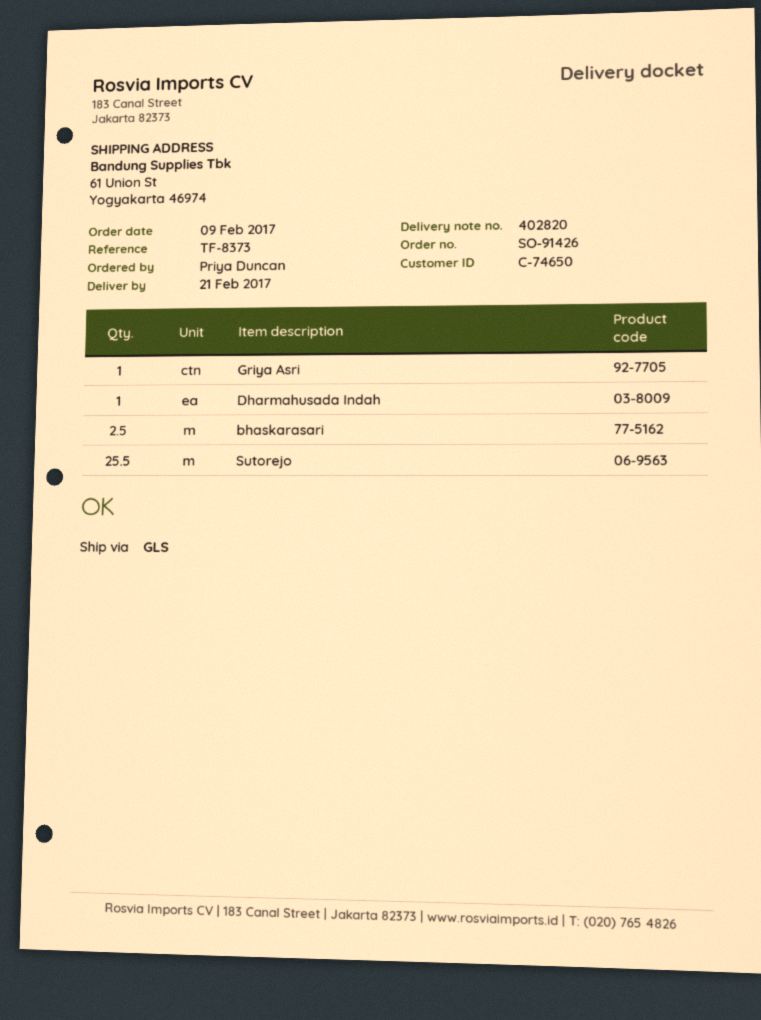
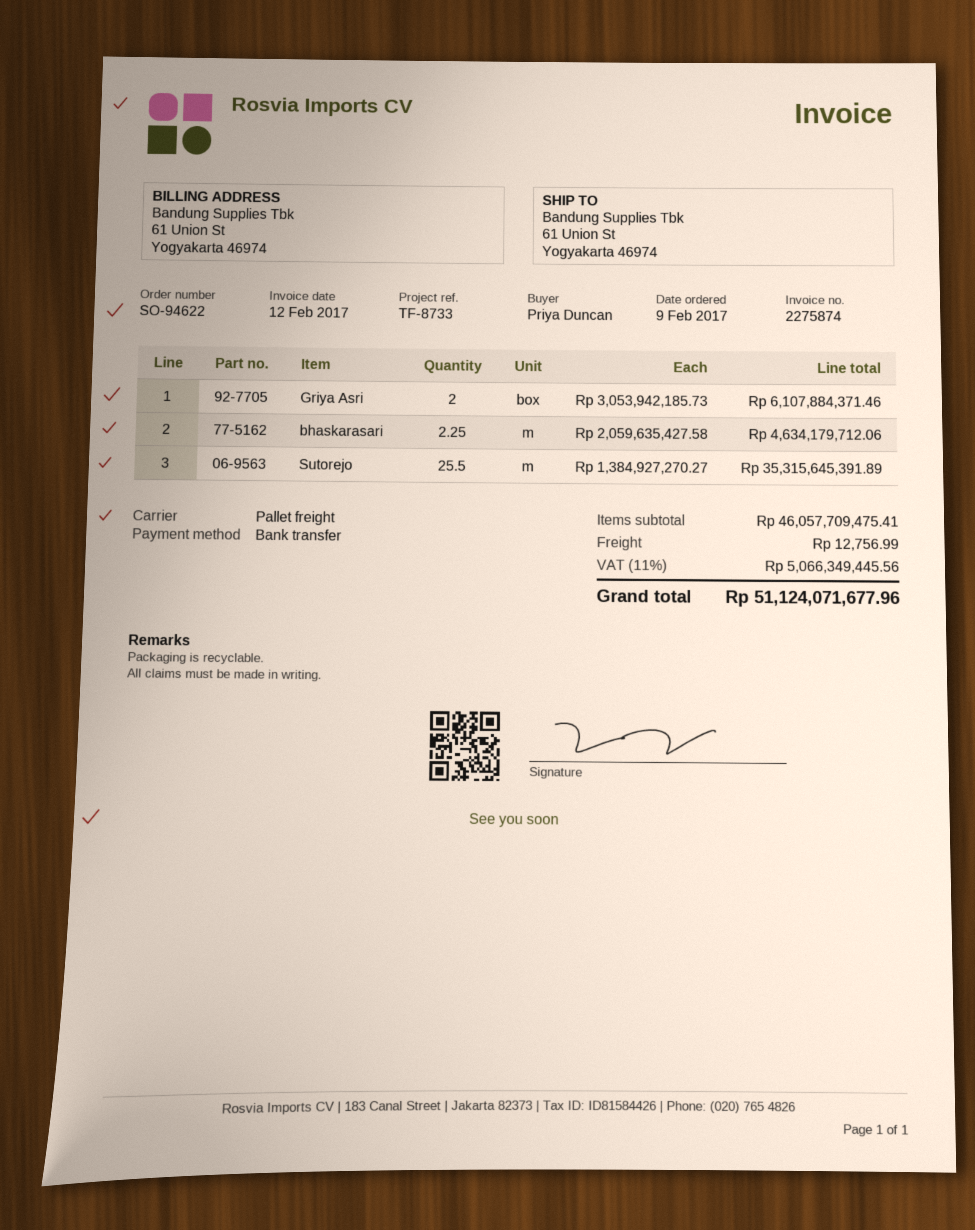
order number: SO-91426 -> SO-94622
reference: TF-8373 -> TF-8733
shipping method: GLS -> pallet freight
Griya Asri: 1 -> 2
Dharmahusada Indah: 1 -> none
bhaskarasari: 2.5 -> 2.25

